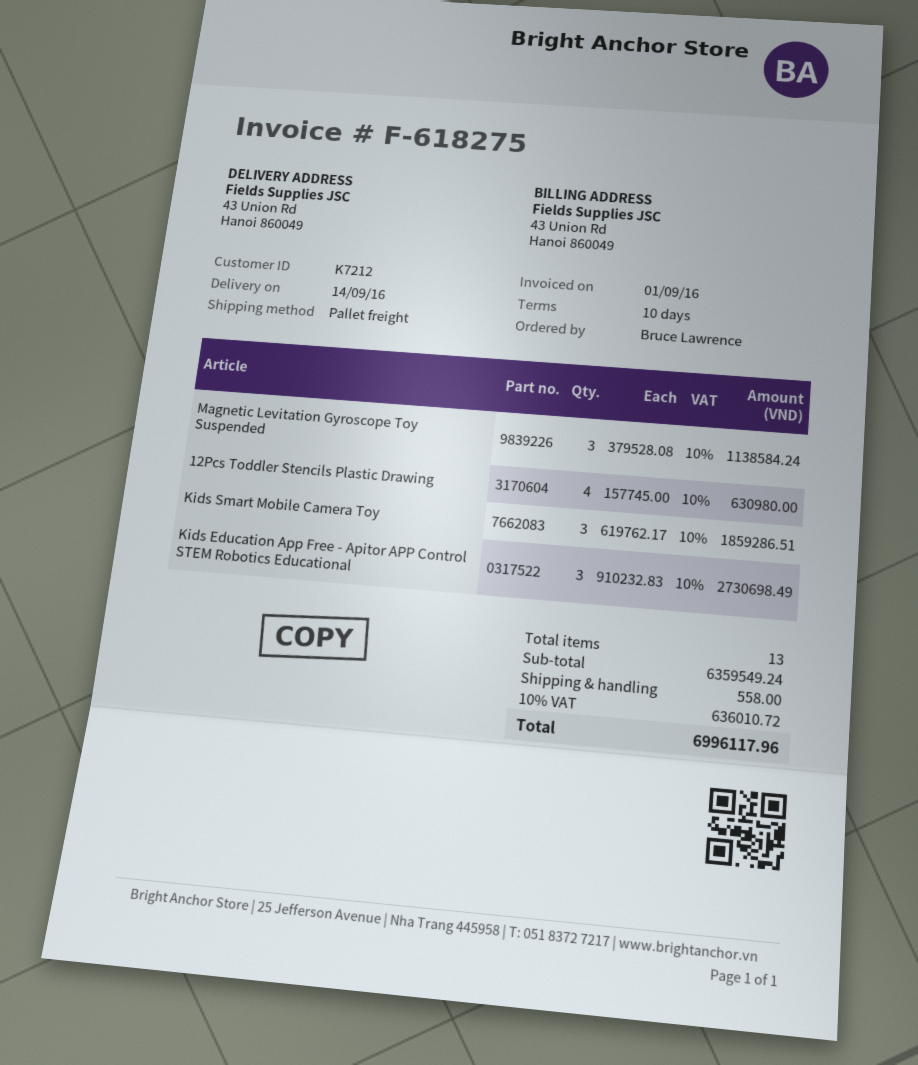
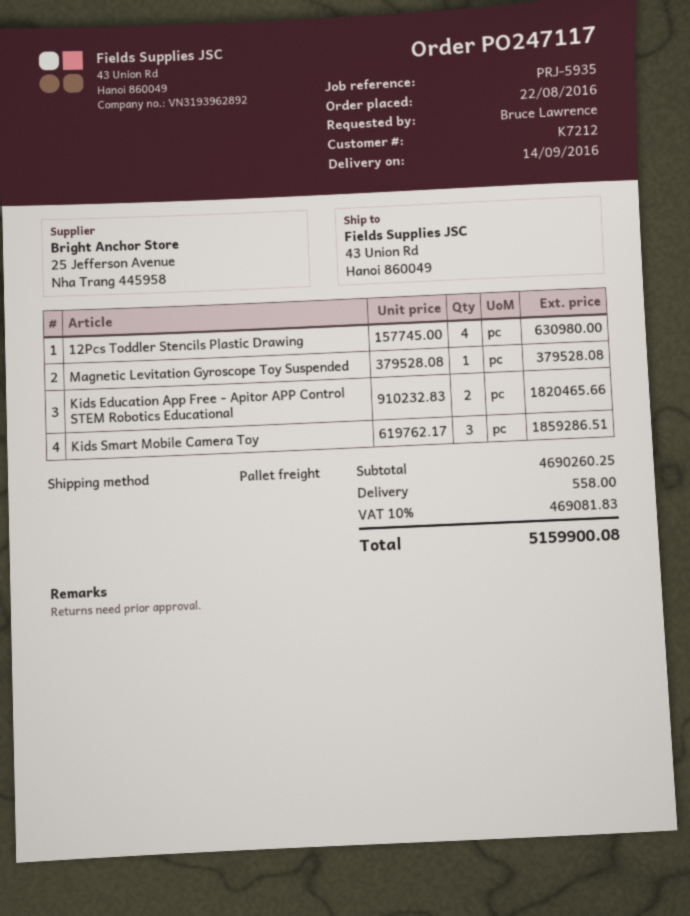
Magnetic Levitation Gyroscope Toy Suspended: 3 x 379528.08 = 1138584.24 -> 1 x 379528.08 = 379528.08
Kids Education App Free - Apitor APP Control STEM Robotics Educational: 3 x 910232.83 = 2730698.49 -> 2 x 910232.83 = 1820465.66
subtotal: 6359549.24 -> 4690260.25
tax: 10% = 636010.72 -> 10% = 469081.83
total: 6996117.96 -> 5159900.08

